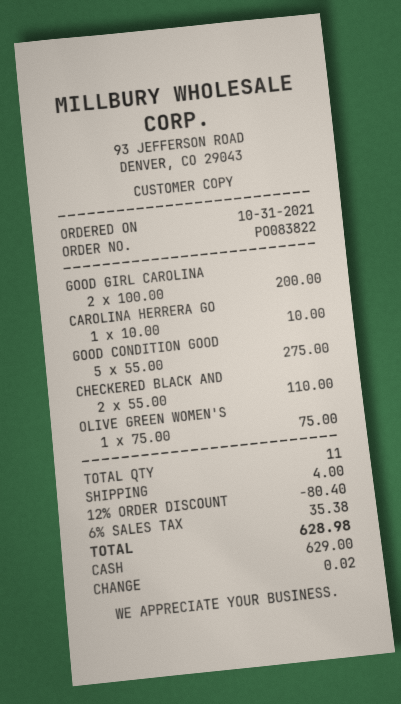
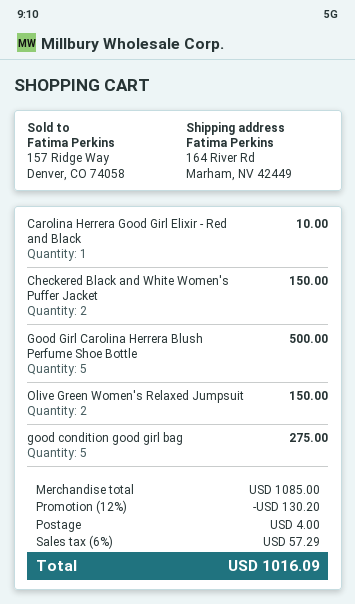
GOOD GIRL CAROLINA: 2 for 200.00 -> 5 for 500.00
CHECKERED BLACK AND: 2 for 110.00 -> 2 for 150.00
OLIVE GREEN WOMEN'S: 1 for 75.00 -> 2 for 150.00
discount: 12% = 80.40 -> 12% = 130.20
tax: 6% = 35.38 -> 6% = 57.29
total: 628.98 -> 1016.09

